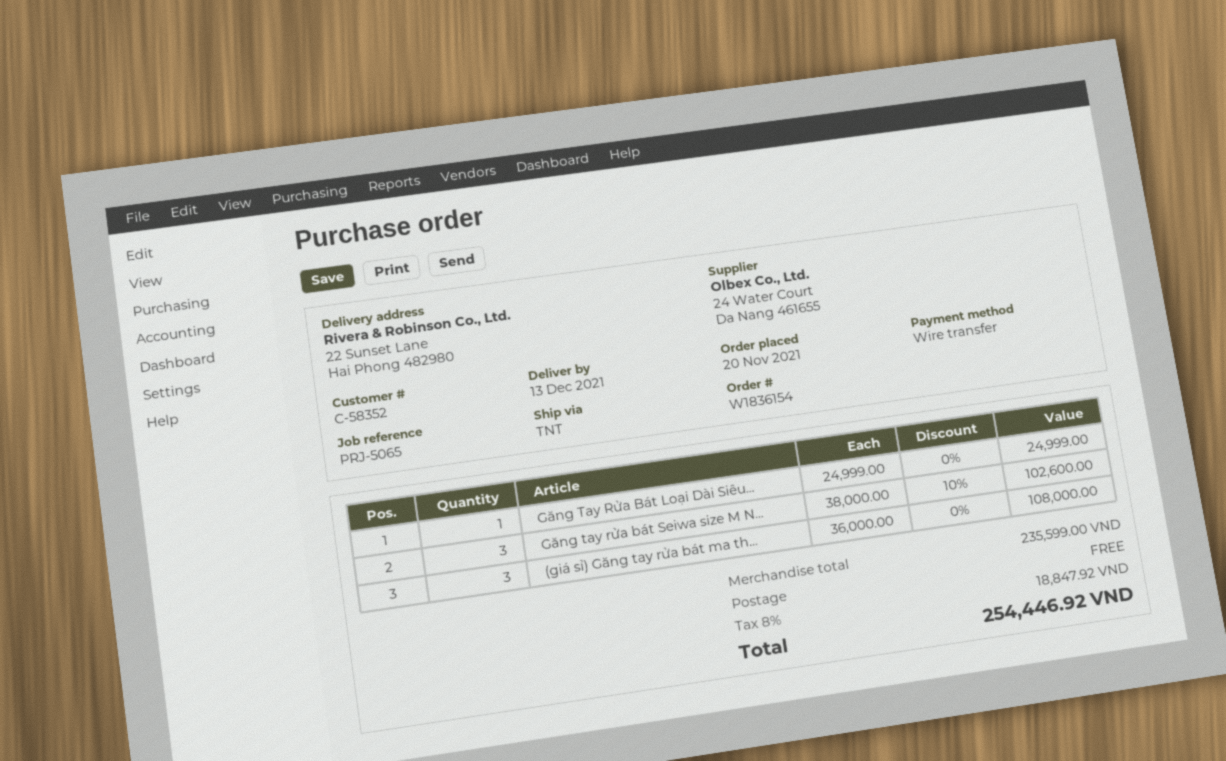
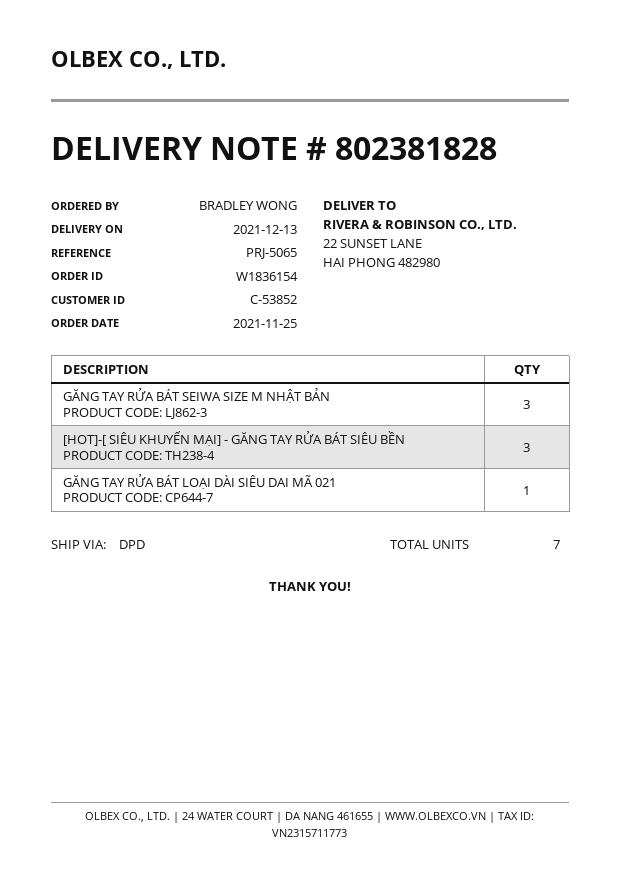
order date: 2021-11-20 -> 2021-11-25
customer number: C-58352 -> C-53852
shipping method: TNT -> DPD
(giá sỉ) Găng tay rửa bát ma th...: 3 -> none
[HOT]-[ SIÊU KHUYẾN MẠI] - GĂNG TAY RỬA BÁT SIÊU BỀN: none -> 3

